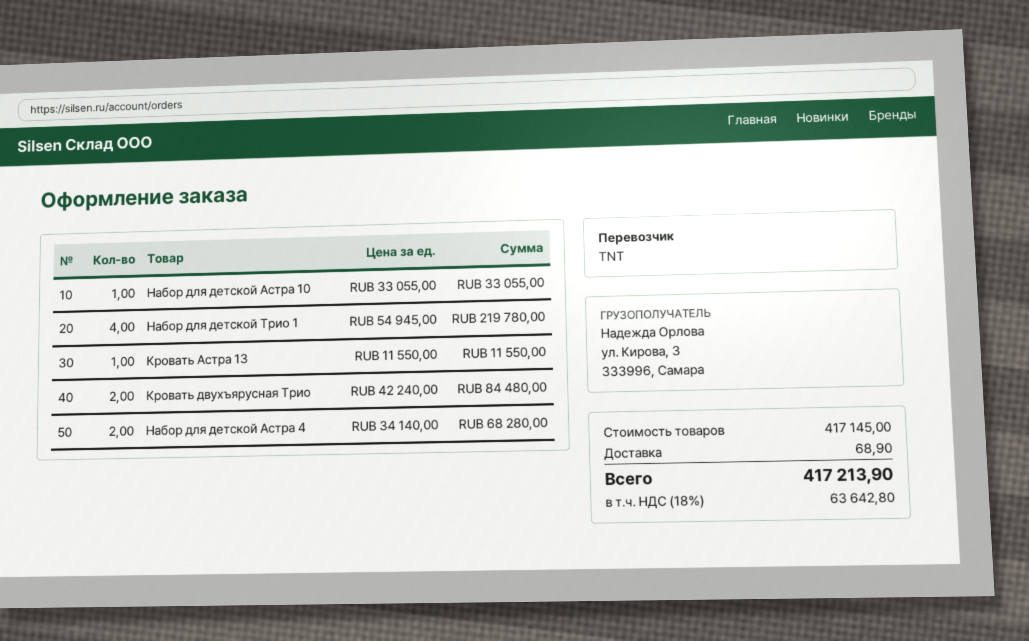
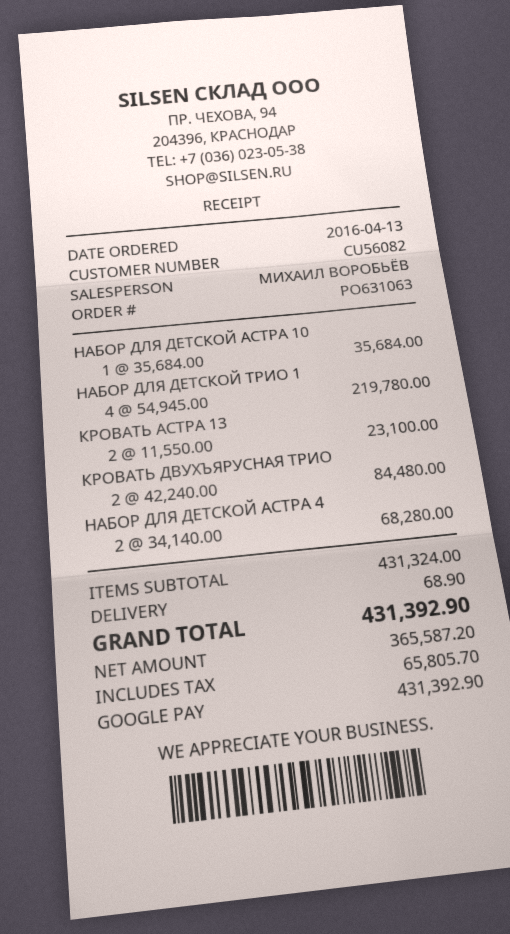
Набор для детской Астра 10: 1 x 33055.00 = 33055.00 -> 1 x 35684.00 = 35684.00
Кровать Астра 13: 1 x 11550.00 = 11550.00 -> 2 x 11550.00 = 23100.00
subtotal: 417145.00 -> 431324.00
tax: 63642.80 -> 65805.70
total: 417213.90 -> 431392.90

